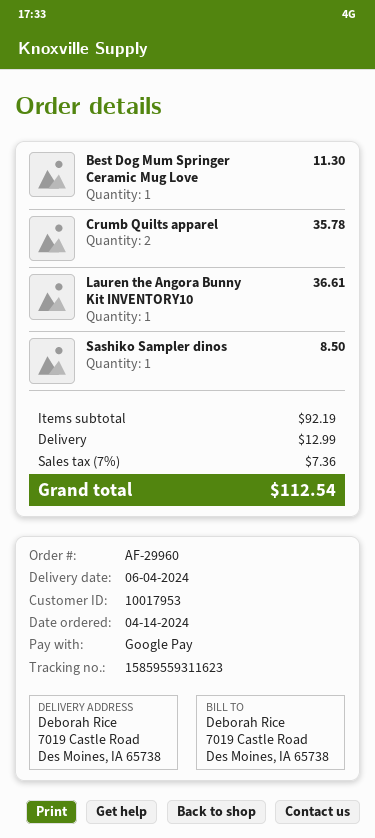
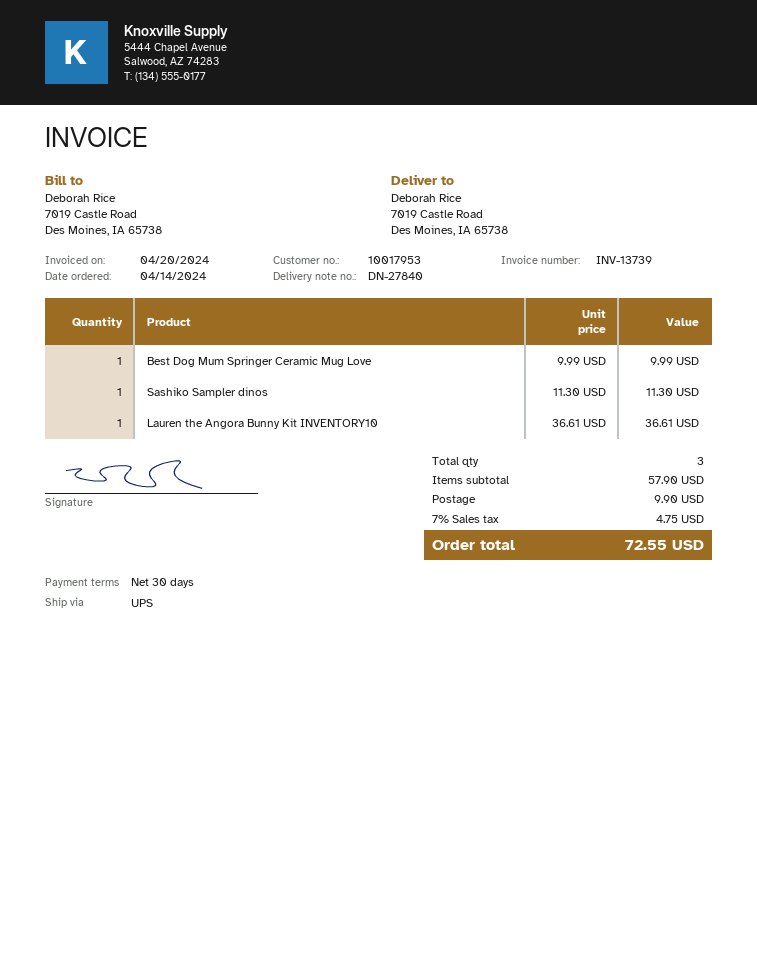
Best Dog Mum Springer Ceramic Mug Love: 1 for 11.30 -> 1 for 9.99
Crumb Quilts apparel: 2 for 35.78 -> none
Sashiko Sampler dinos: 1 for 8.50 -> 1 for 11.30
subtotal: 92.19 -> 57.90
shipping: 12.99 -> 9.90
tax: 7% = 7.36 -> 7% = 4.75
total: 112.54 -> 72.55

